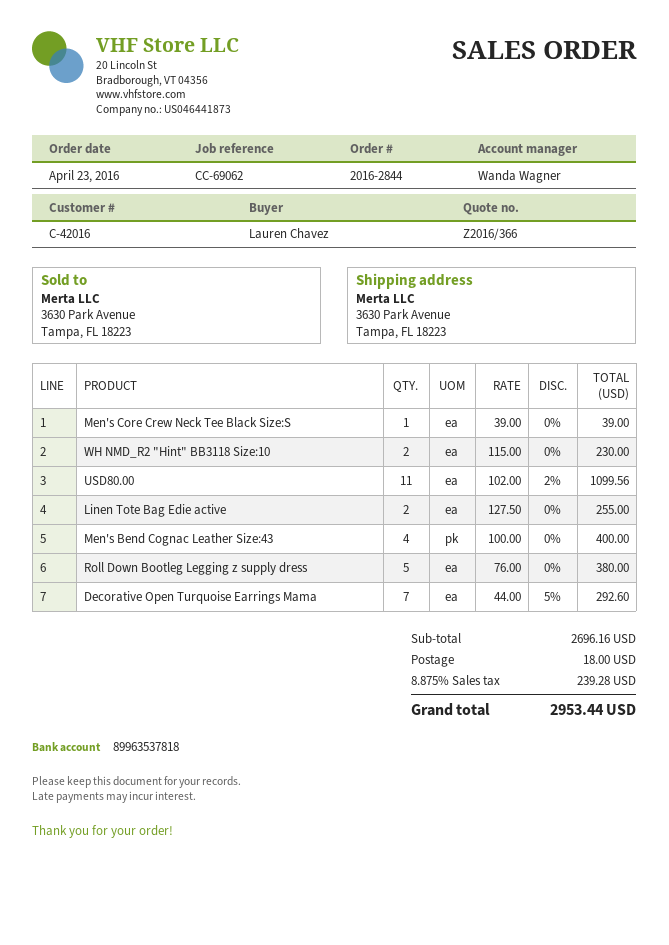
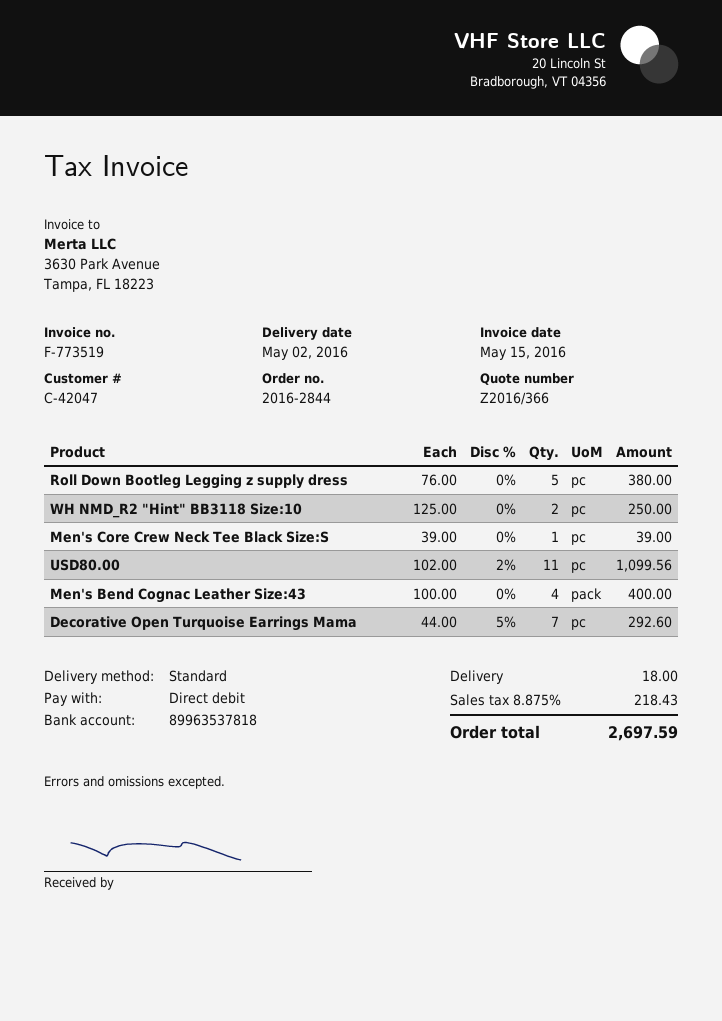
customer number: C-42016 -> C-42047
WH NMD_R2 "Hint" BB3118 Size:10: 2 x 115.00 = 230.00 -> 2 x 125.00 = 250.00
Linen Tote Bag Edie active: 2 x 127.50 = 255.00 -> none
tax: 8.875% = 239.28 -> 8.875% = 218.43
total: 2953.44 -> 2697.59

